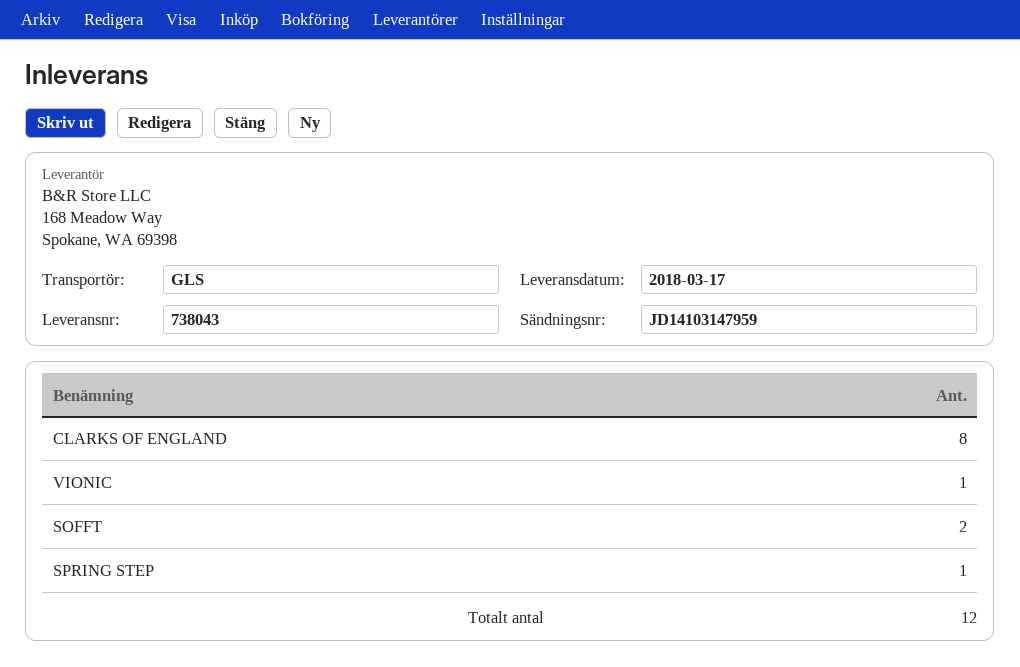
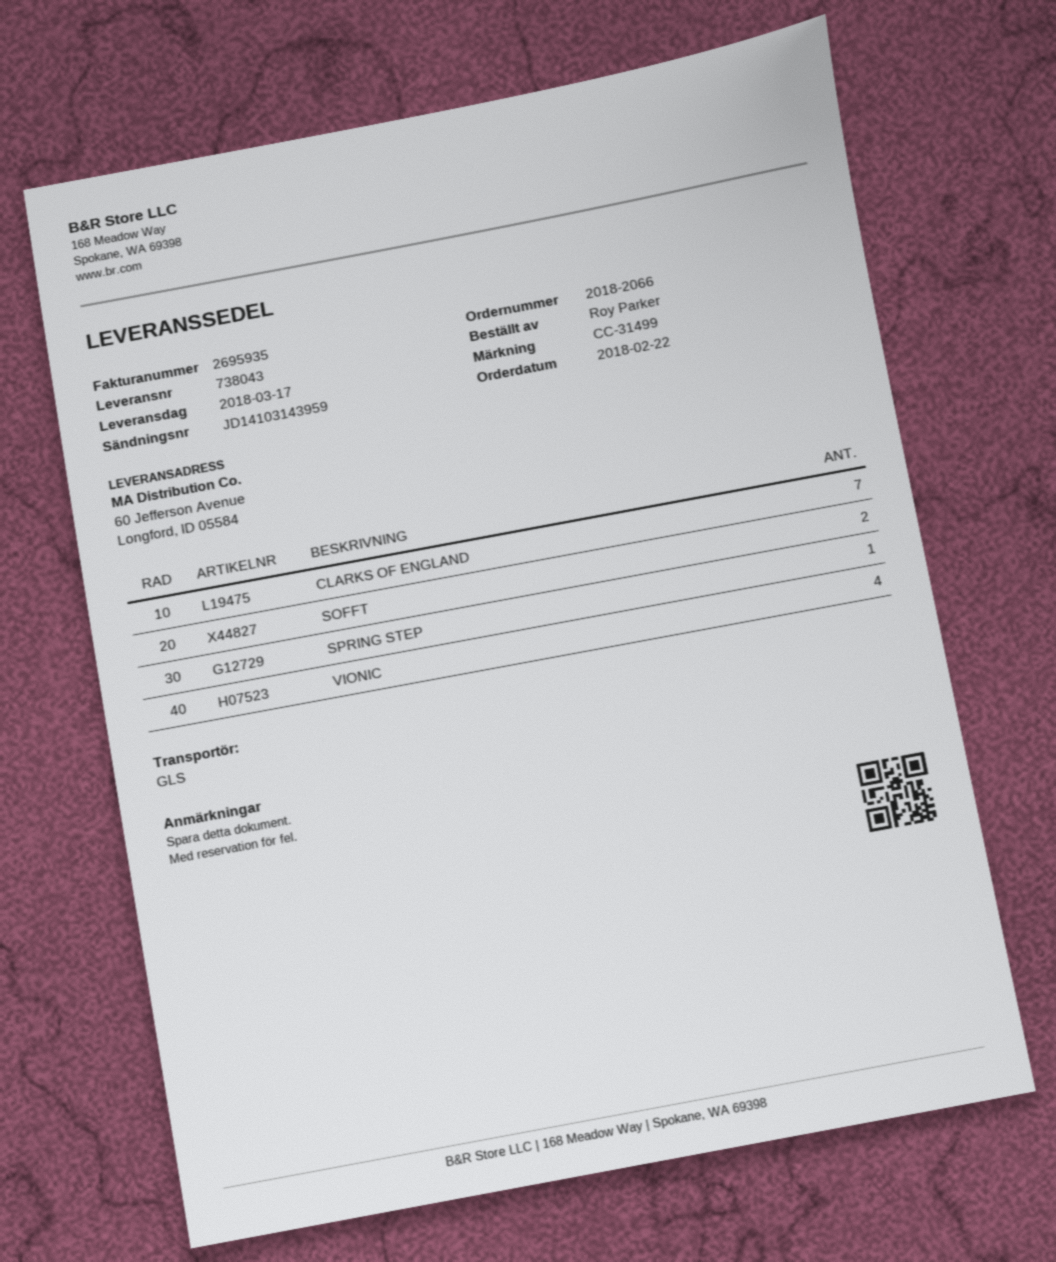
tracking number: JD14103147959 -> JD14103143959
CLARKS OF ENGLAND: 8 -> 7
VIONIC: 1 -> 4

